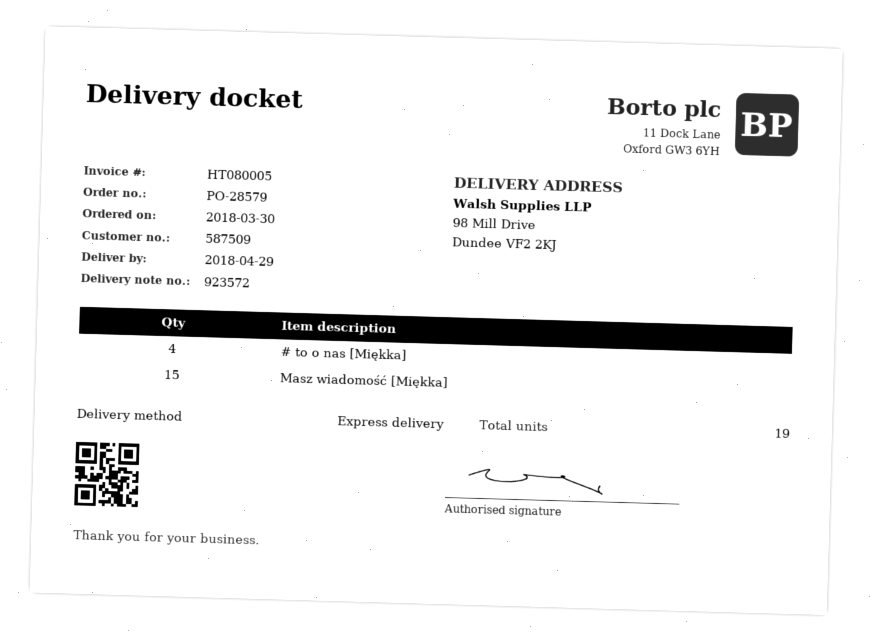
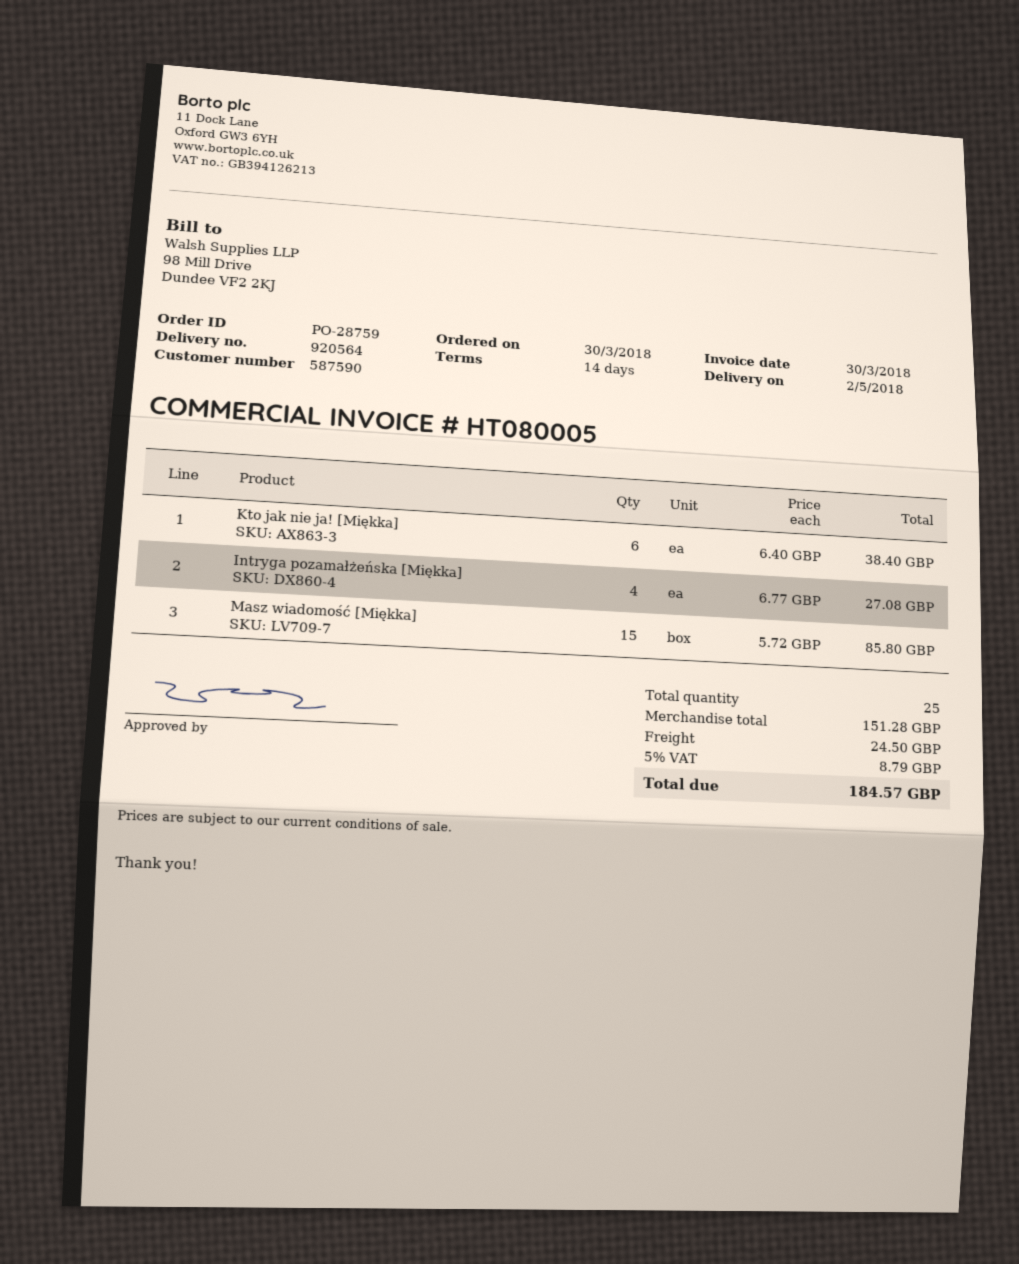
order number: PO-28579 -> PO-28759
delivery note number: 923572 -> 920564
delivery date: 2018-04-29 -> 2018-05-02
customer number: 587509 -> 587590
# to o nas [Miękka]: 4 -> none
Kto jak nie ja! [Miękka]: none -> 6
Intryga pozamałżeńska [Miękka]: none -> 4
total quantity: 19 -> 25

